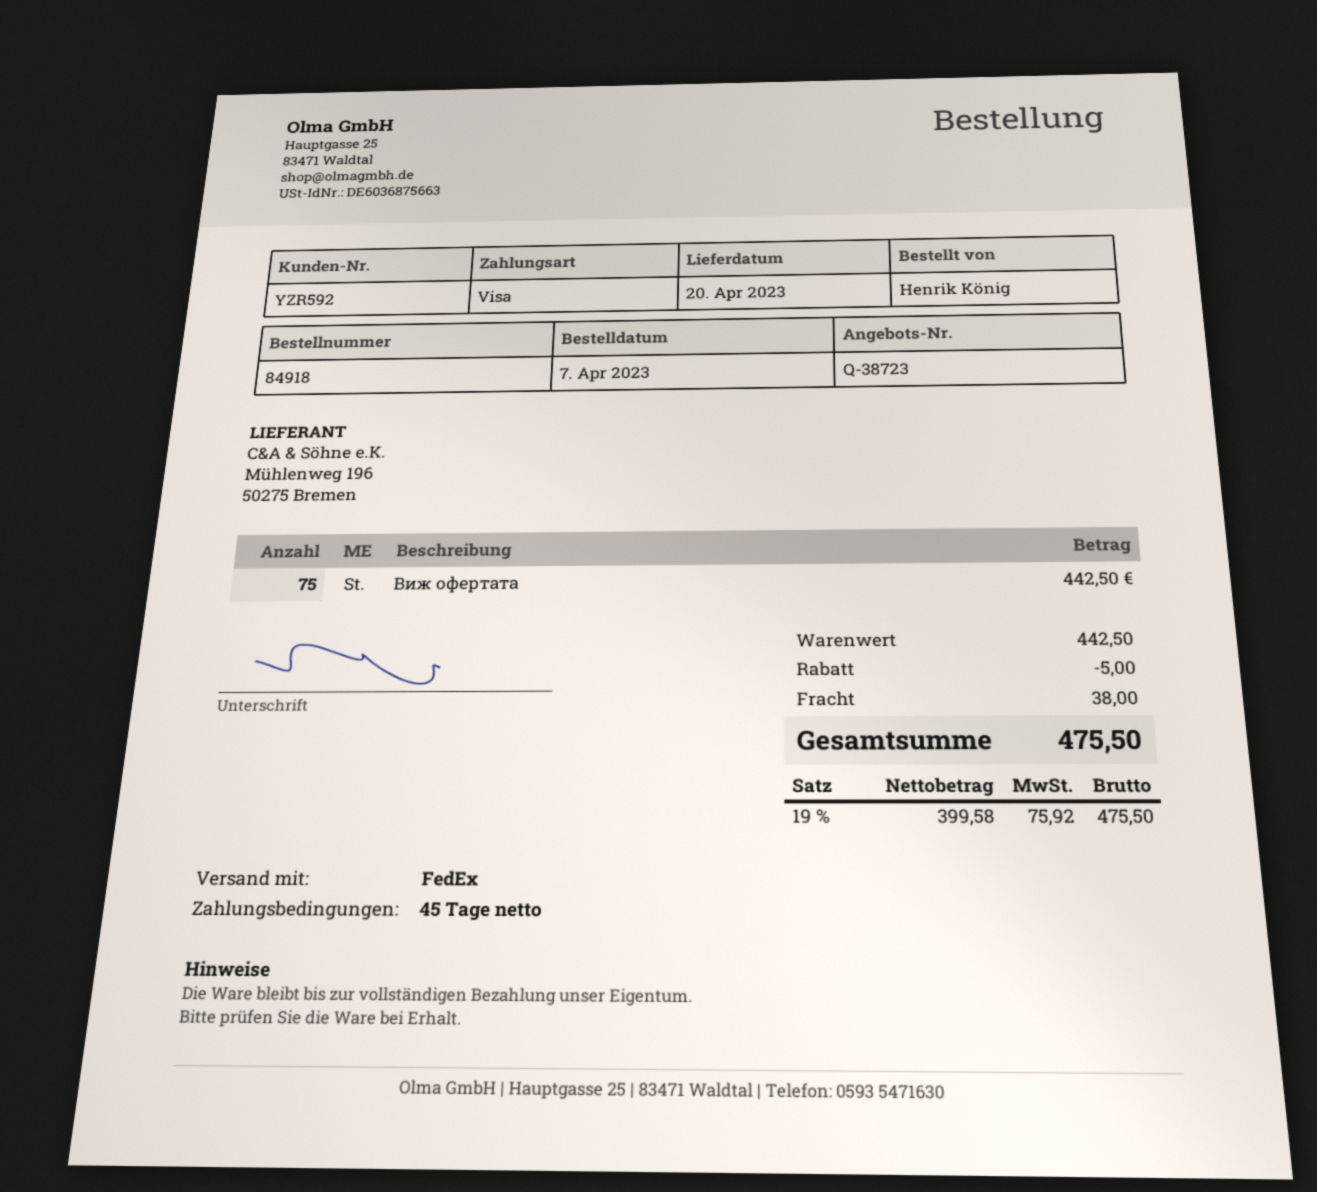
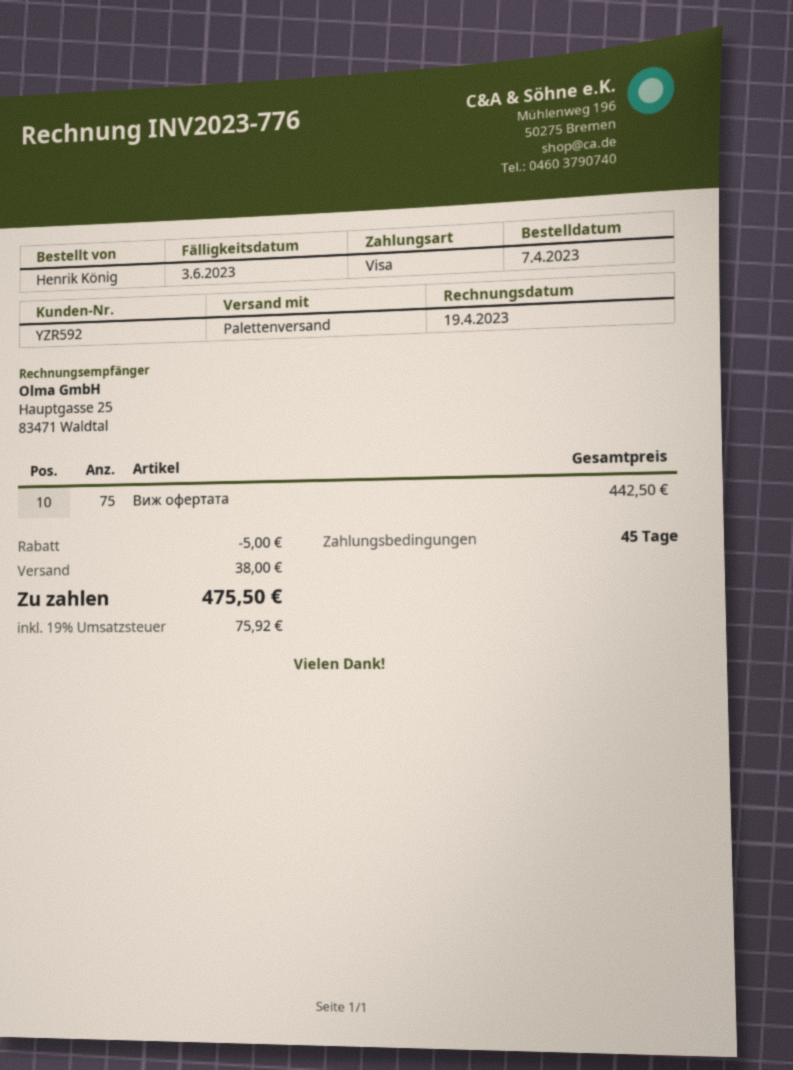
shipping method: FedEx -> pallet freight

